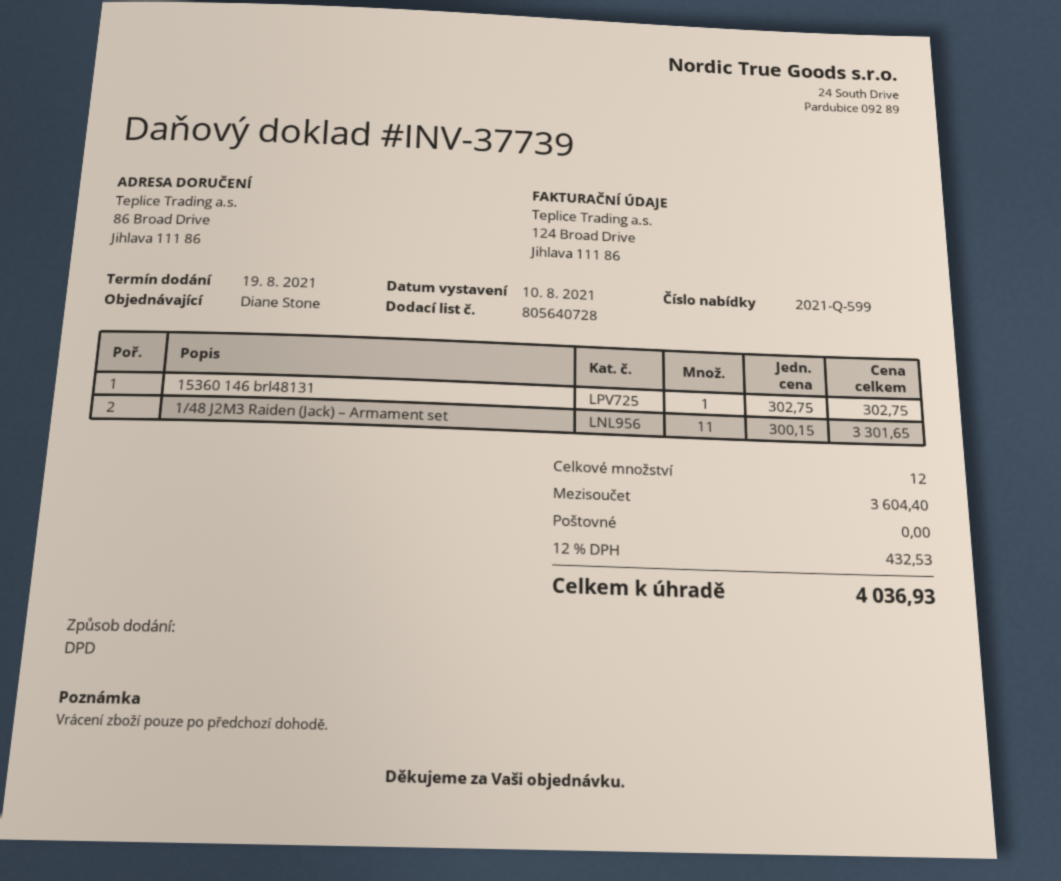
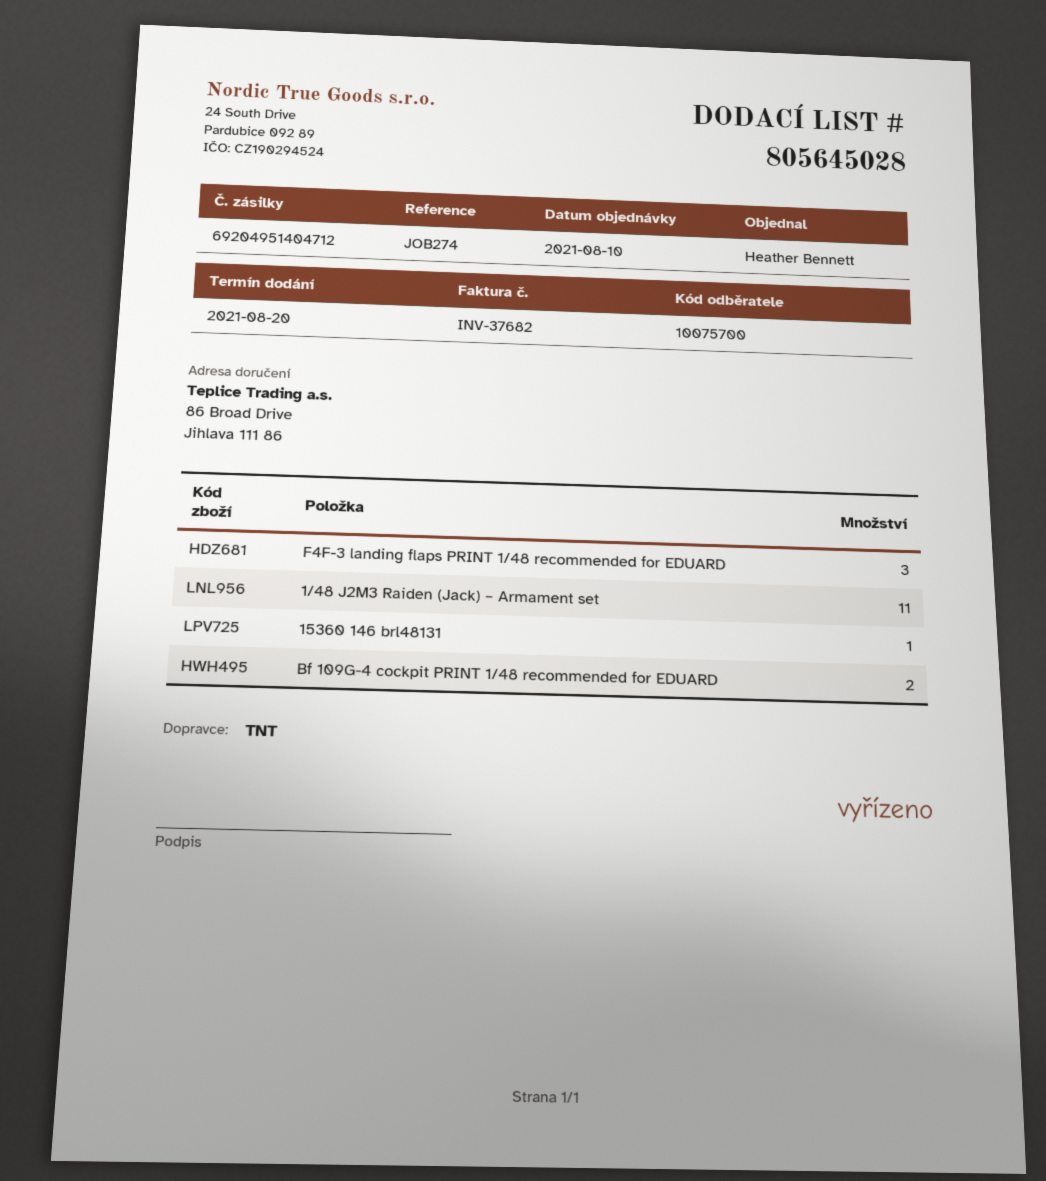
delivery note number: 805640728 -> 805645028
delivery date: 2021-08-19 -> 2021-08-20
invoice number: INV-37739 -> INV-37682
ordered by: Diane Stone -> Heather Bennett
shipping method: DPD -> TNT
F4F-3 landing flaps PRINT 1/48 recommended for EDUARD: none -> 3
Bf 109G-4 cockpit PRINT 1/48 recommended for EDUARD: none -> 2

